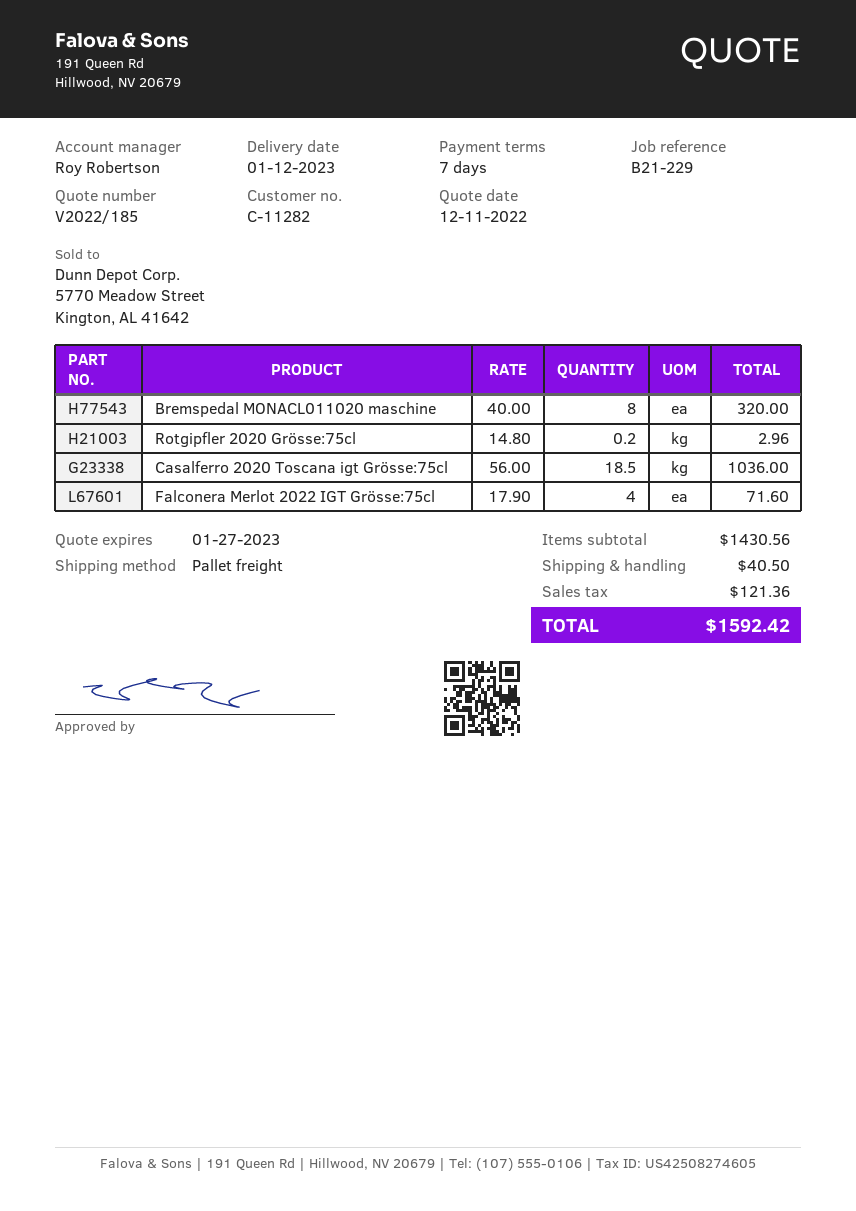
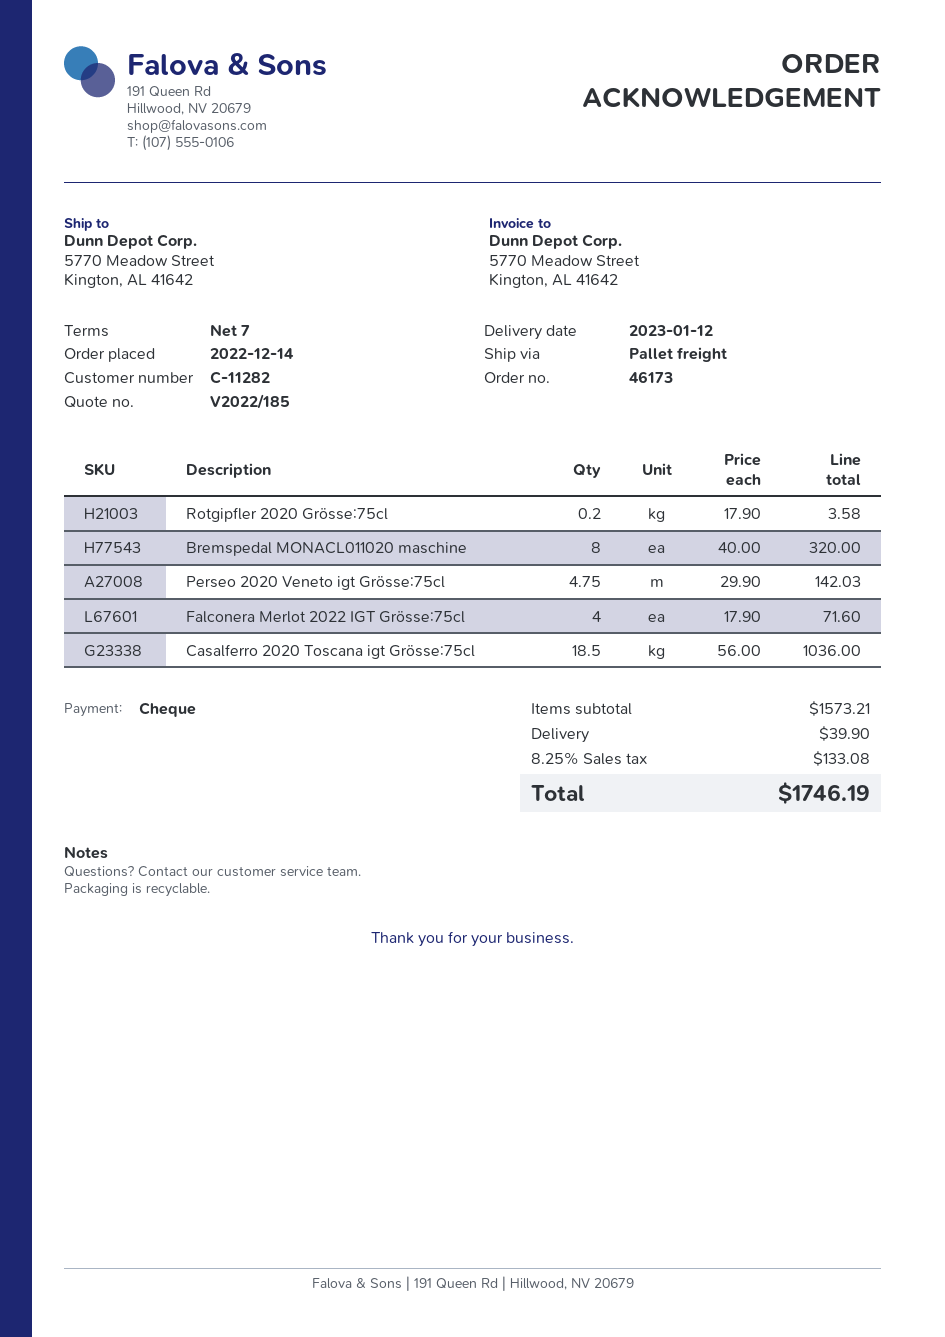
Rotgipfler 2020 Grösse:75cl: 0.2 x 14.80 = 2.96 -> 0.2 x 17.90 = 3.58
Perseo 2020 Veneto igt Grösse:75cl: none -> 4.75 x 29.90 = 142.03
subtotal: 1430.56 -> 1573.21
shipping: 40.50 -> 39.90
tax: 121.36 -> 133.08
total: 1592.42 -> 1746.19

